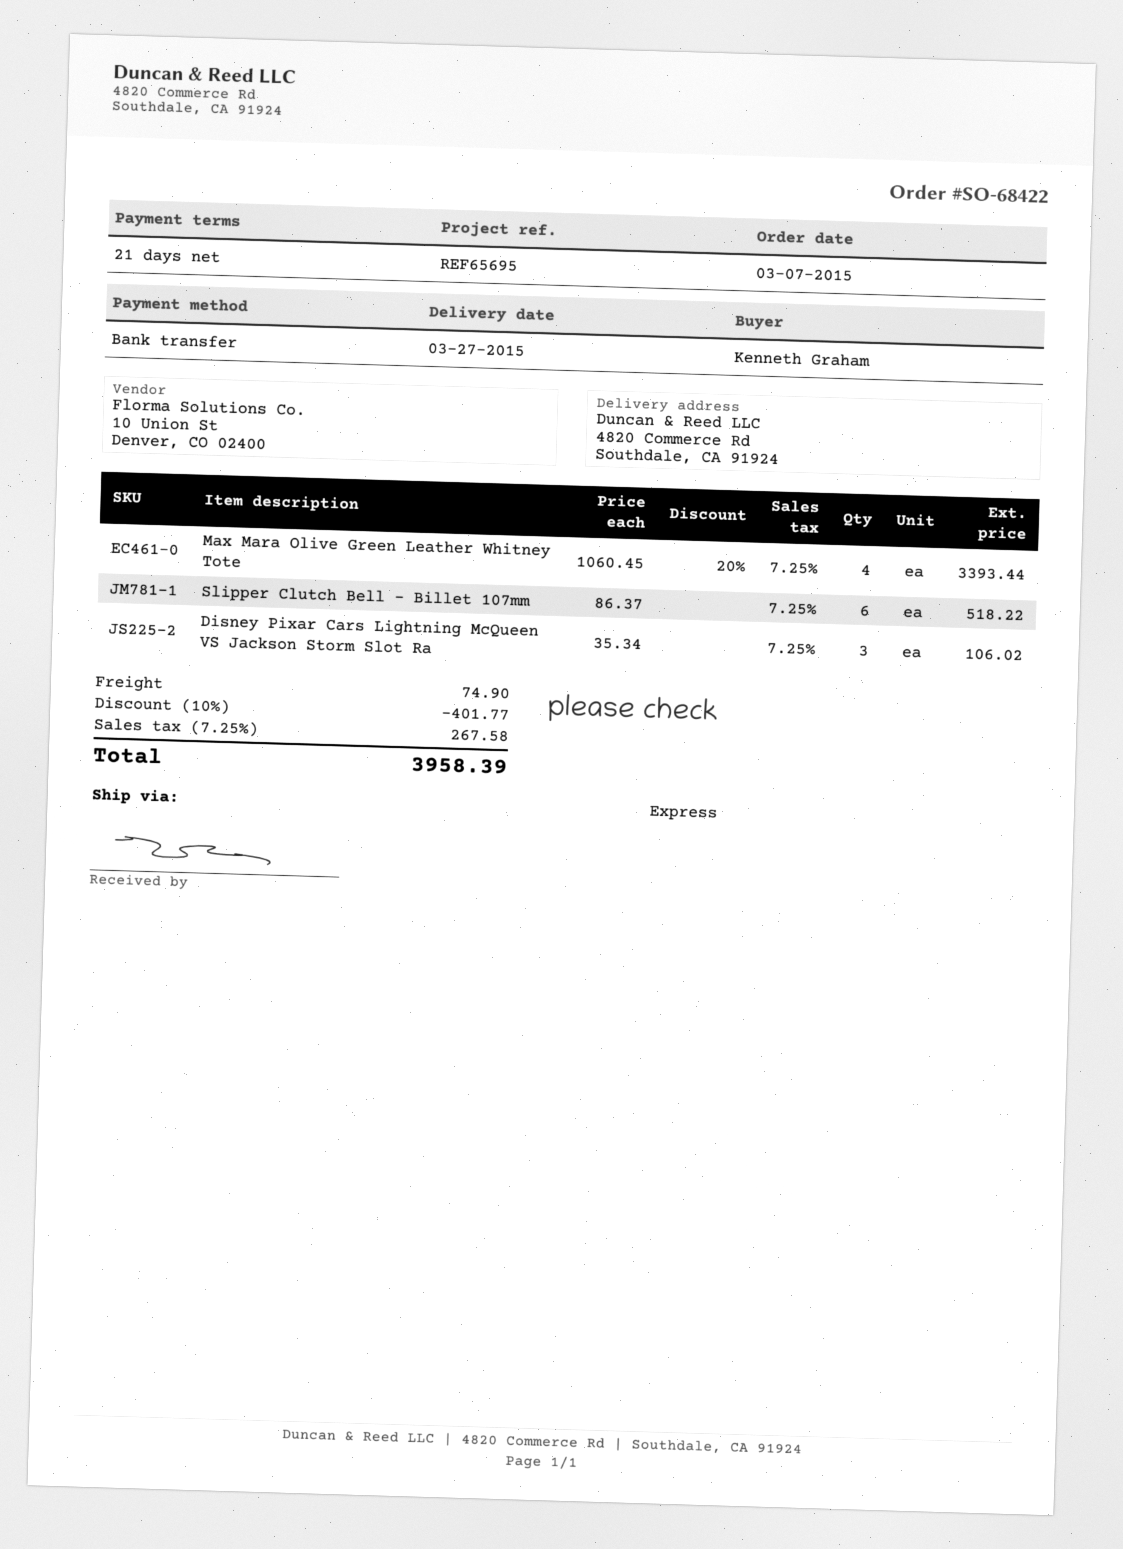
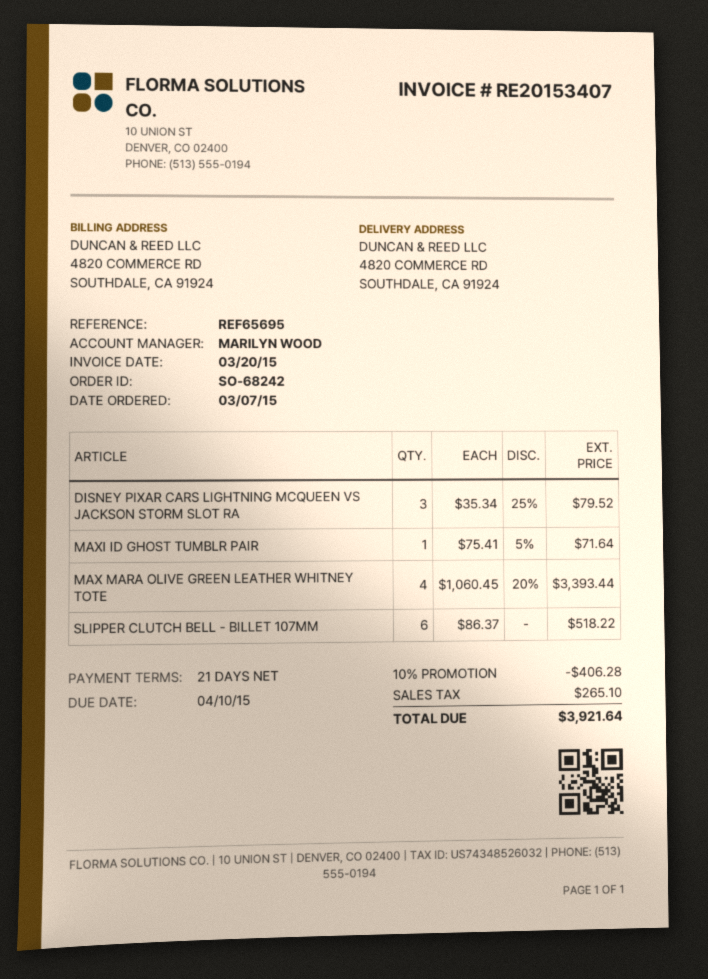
order number: SO-68422 -> SO-68242
Disney Pixar Cars Lightning McQueen VS Jackson Storm Slot Ra: 3 x 35.34 = 106.02 -> 3 x 35.34 - 25% = 79.52
MAXI ID GHOST TUMBLR PAIR: none -> 1 x 75.41 - 5% = 71.64
discount: 10% = 401.77 -> 10% = 406.28
shipping: 74.90 -> none
tax: 267.58 -> 265.10
total: 3958.39 -> 3921.64

